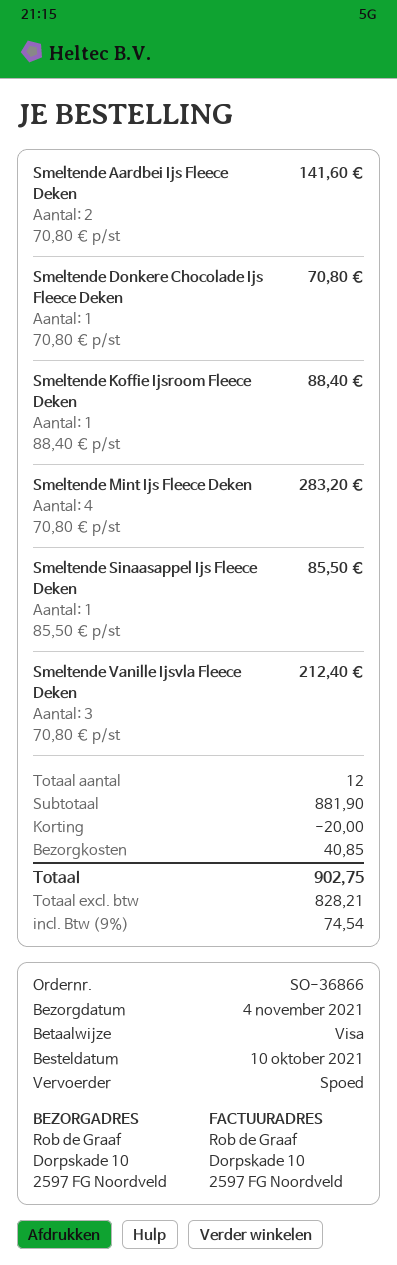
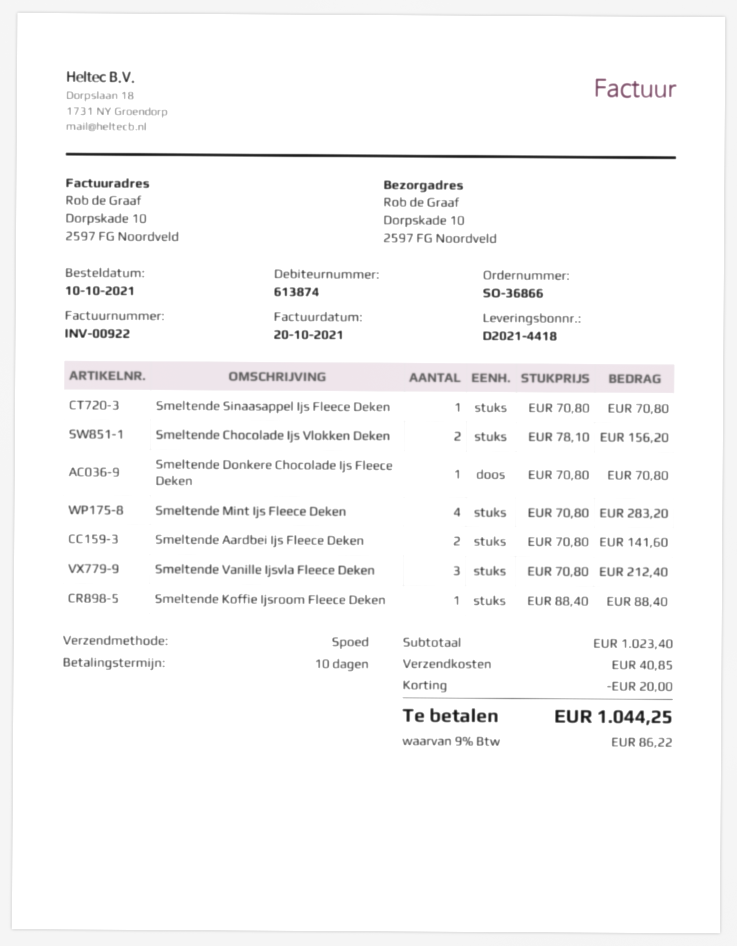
Smeltende Sinaasappel Ijs Fleece Deken: 1 x 85.50 = 85.50 -> 1 x 70.80 = 70.80
Smeltende Chocolade Ijs Vlokken Deken: none -> 2 x 78.10 = 156.20
subtotal: 881.90 -> 1023.40
tax: 9% = 74.54 -> 9% = 86.22
total: 902.75 -> 1044.25

